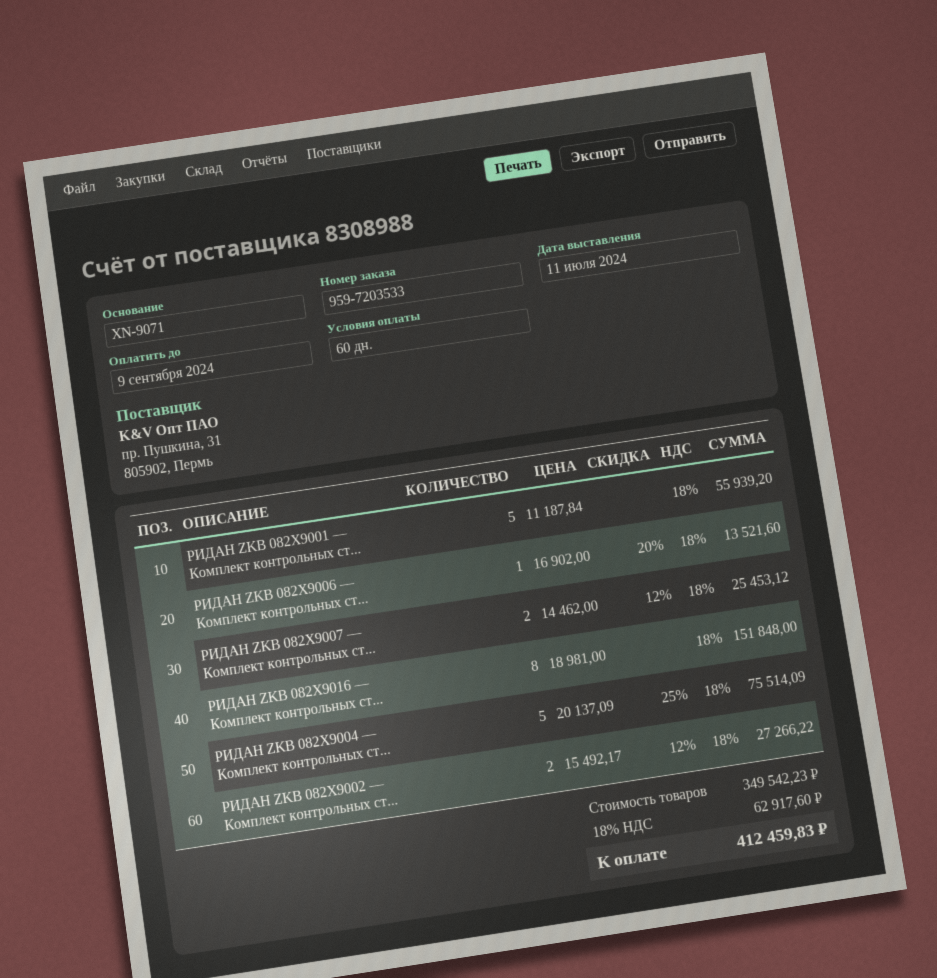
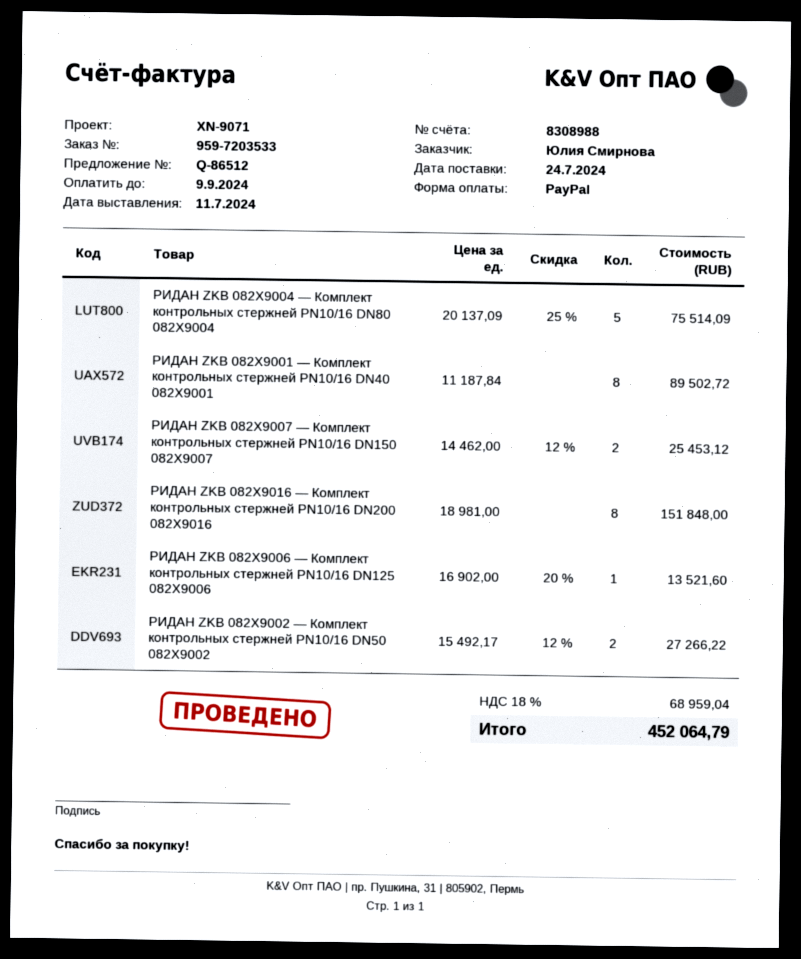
РИДАН ZKB 082X9001 — Комплект контрольных ст...: 5 x 11187.84 = 55939.20 -> 8 x 11187.84 = 89502.72
tax: 18% = 62917.60 -> 18% = 68959.04
total: 412459.83 -> 452064.79

